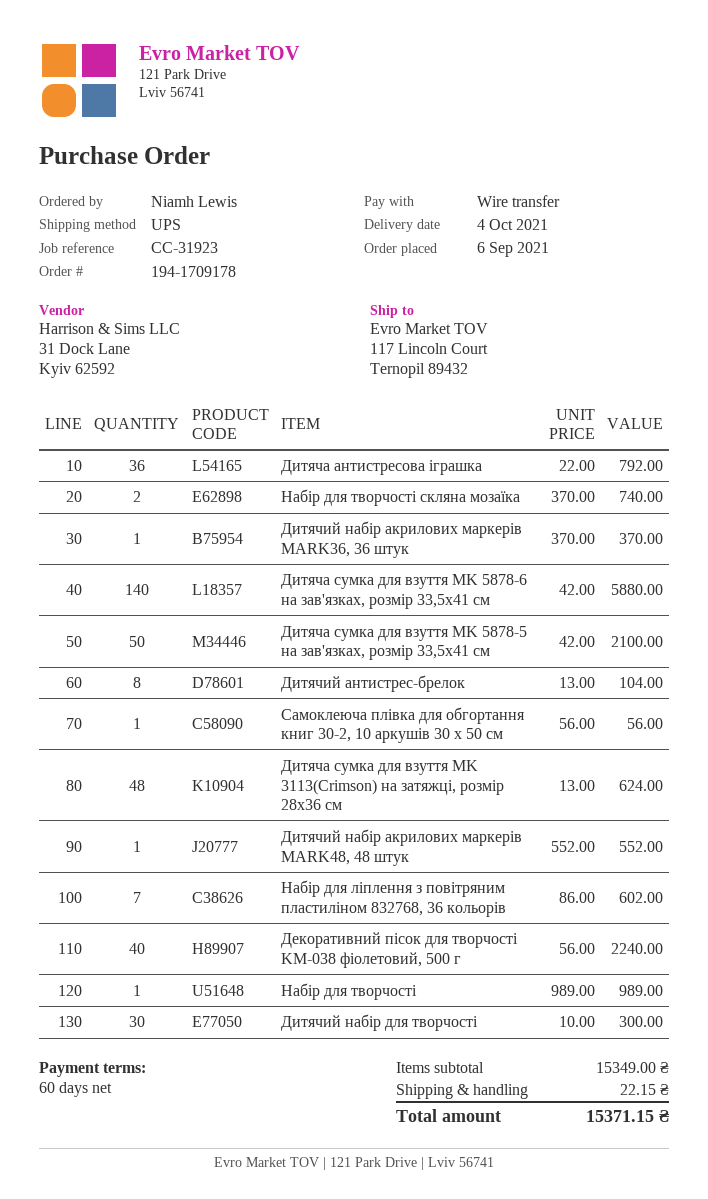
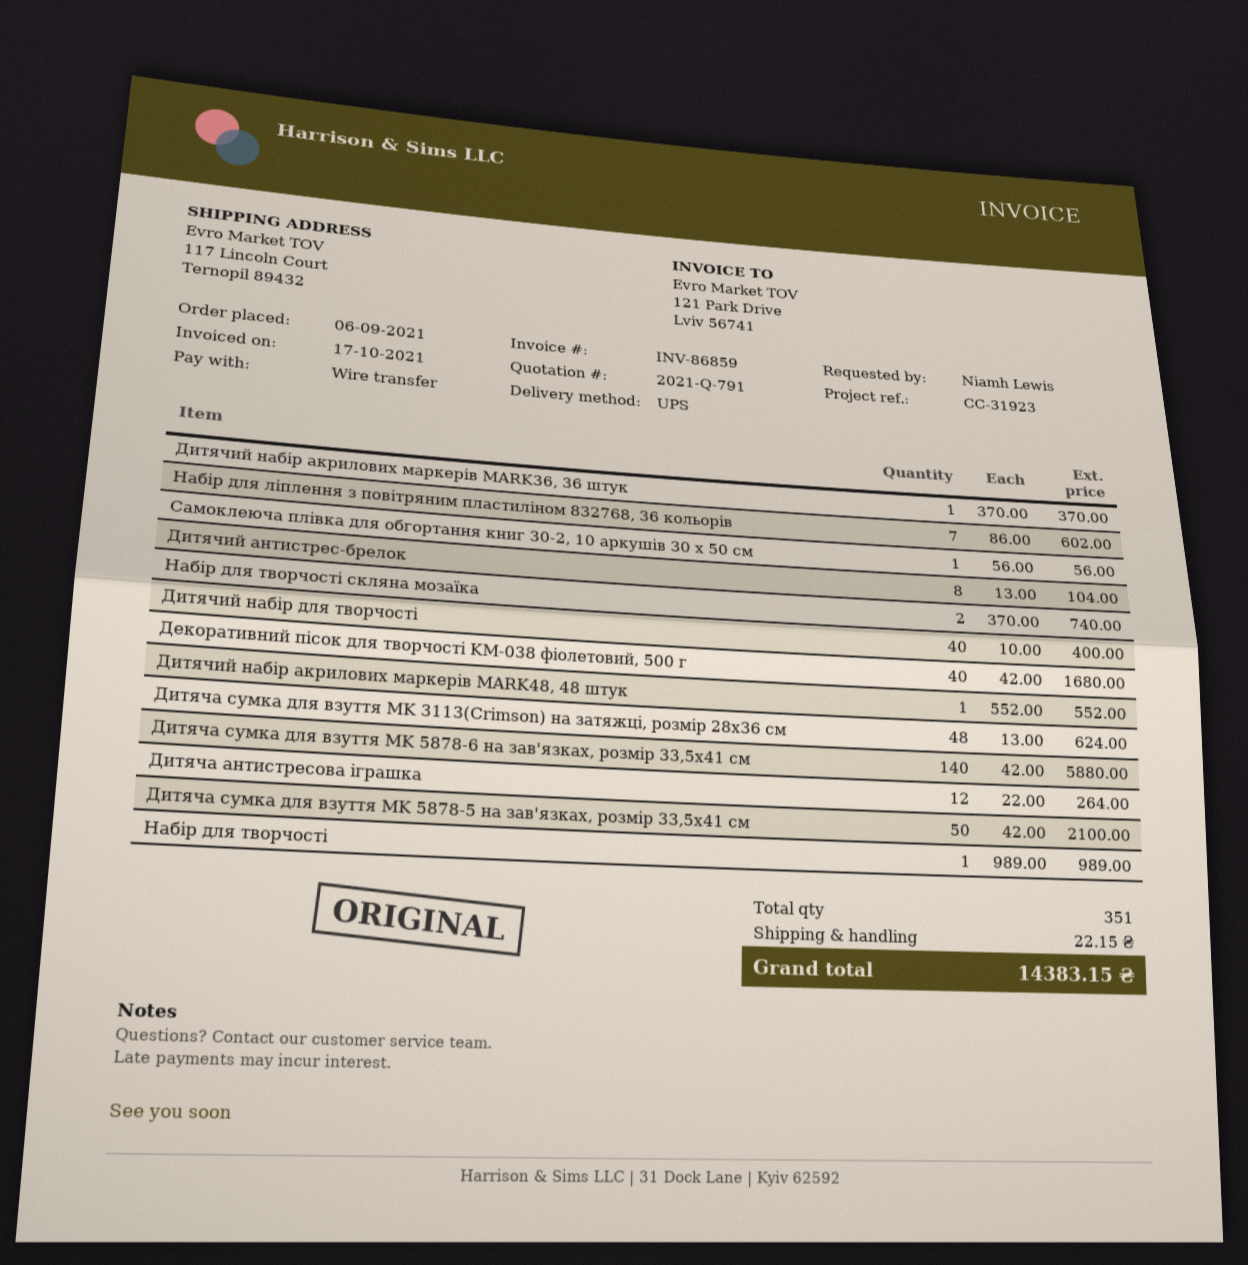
Дитяча антистресова іграшка: 36 x 22.00 = 792.00 -> 12 x 22.00 = 264.00
Декоративний пісок для творчості KM-038 фіолетовий, 500 г: 40 x 56.00 = 2240.00 -> 40 x 42.00 = 1680.00
Дитячий набір для творчості: 30 x 10.00 = 300.00 -> 40 x 10.00 = 400.00
total: 15371.15 -> 14383.15

